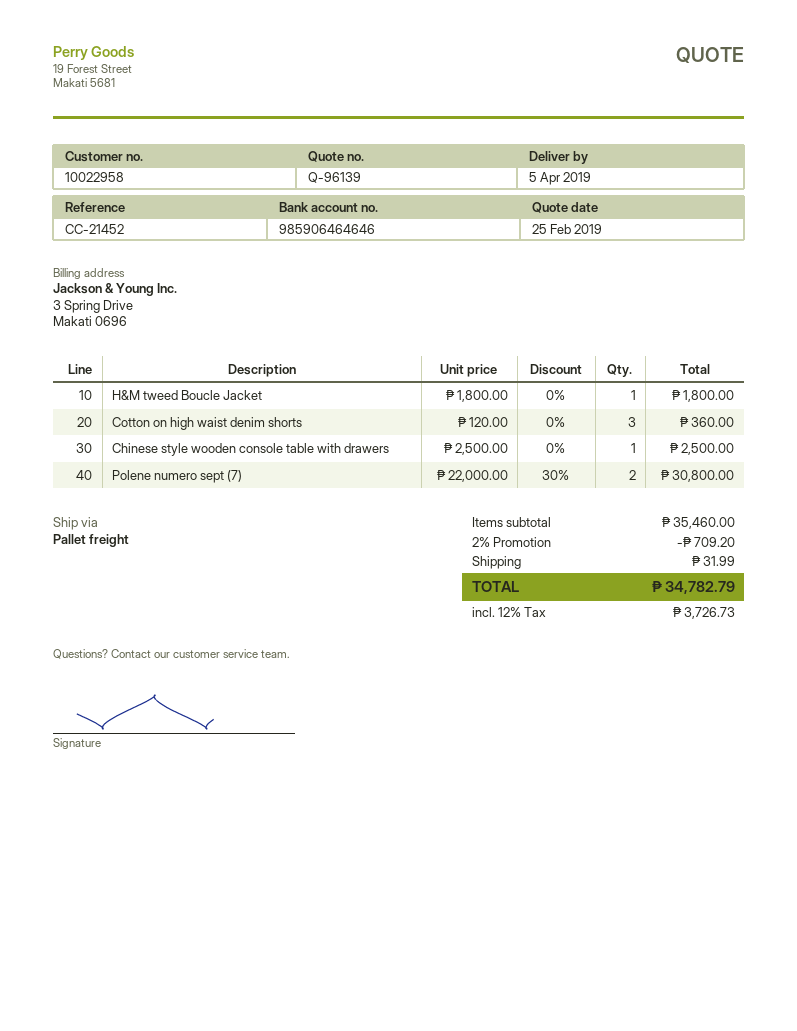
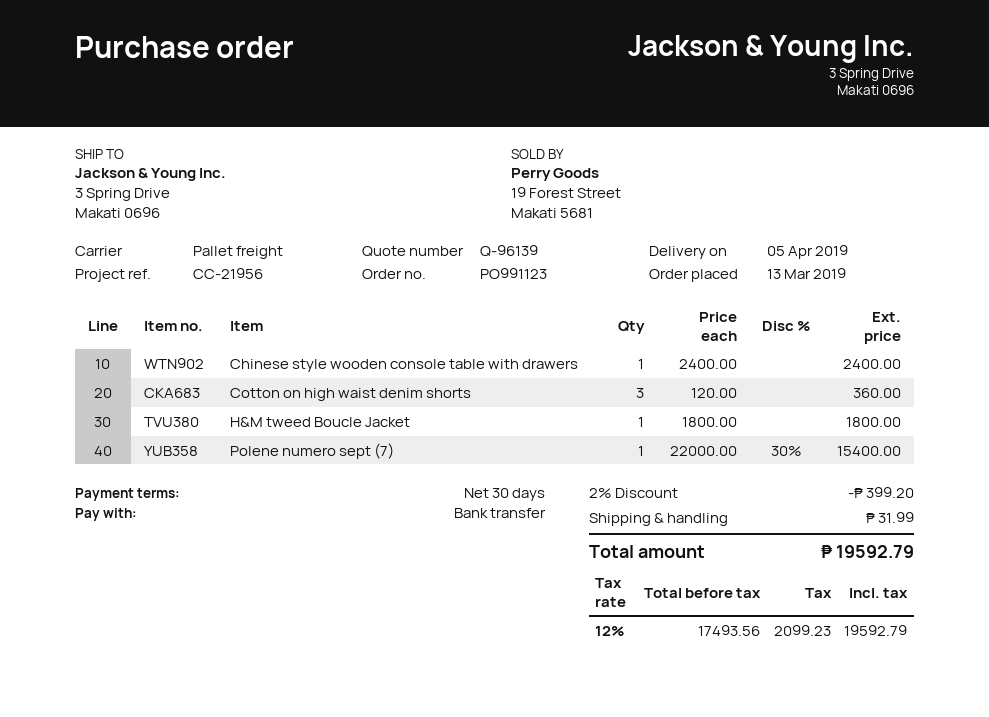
reference: CC-21452 -> CC-21956
Chinese style wooden console table with drawers: 1 x 2500.00 = 2500.00 -> 1 x 2400.00 = 2400.00
Polene numero sept (7): 2 x 22000.00 - 30% = 30800.00 -> 1 x 22000.00 - 30% = 15400.00
discount: 2% = 709.20 -> 2% = 399.20
tax: 12% = 3726.73 -> 12% = 2099.23
total: 34782.79 -> 19592.79

